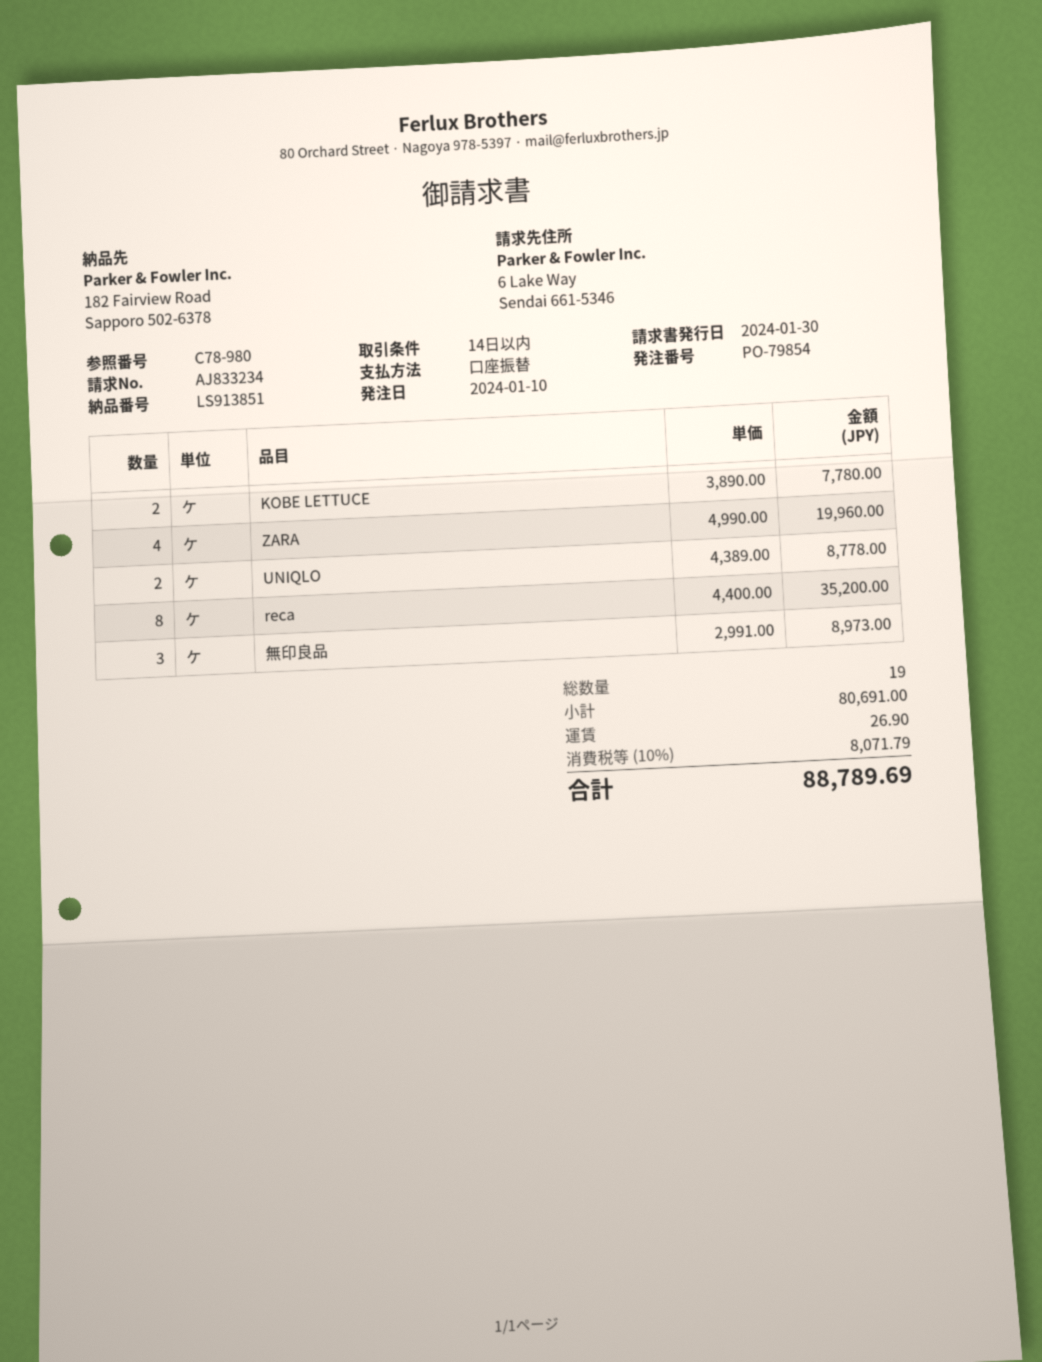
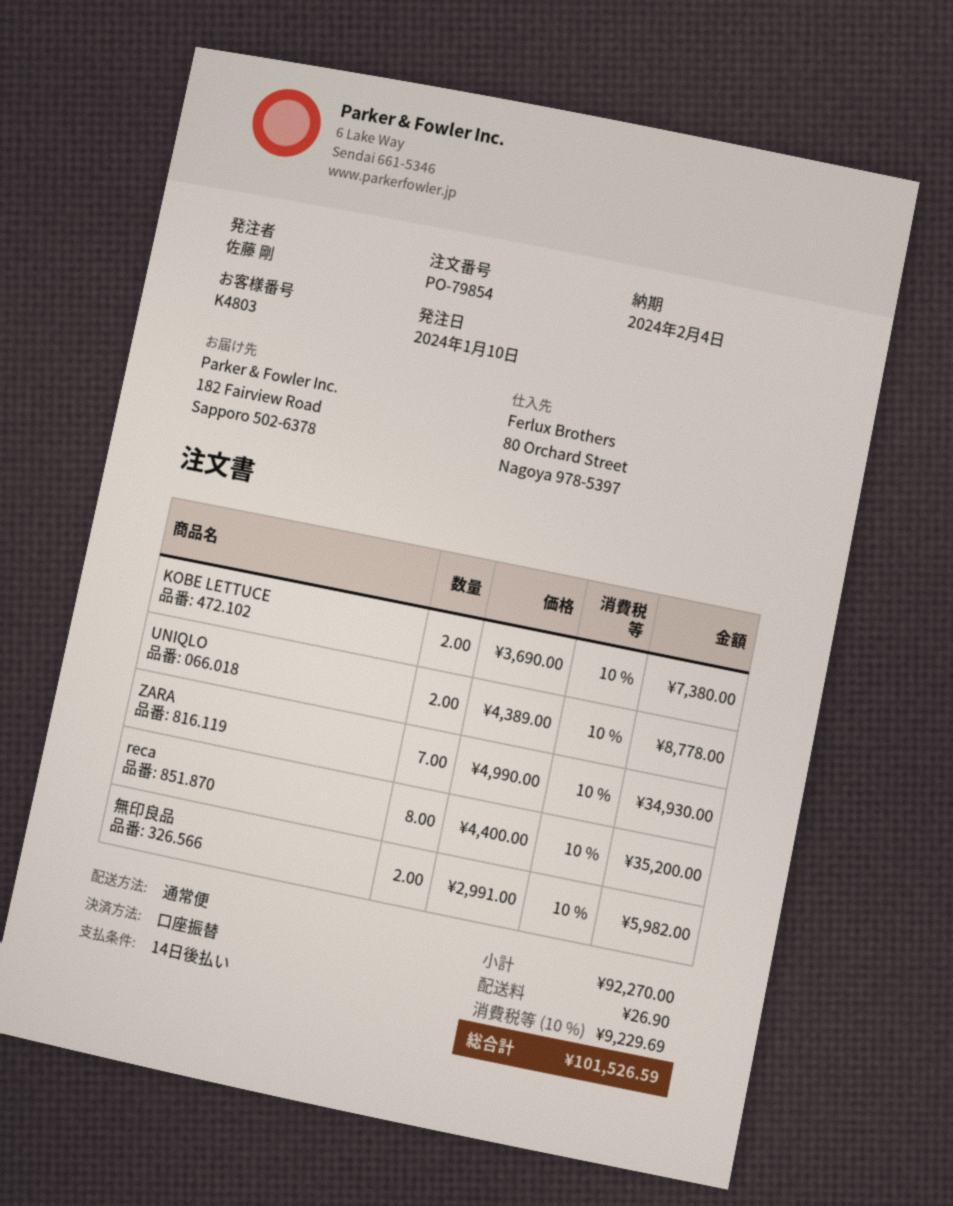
KOBE LETTUCE: 2 x 3890.00 = 7780.00 -> 2 x 3690.00 = 7380.00
ZARA: 4 x 4990.00 = 19960.00 -> 7 x 4990.00 = 34930.00
無印良品: 3 x 2991.00 = 8973.00 -> 2 x 2991.00 = 5982.00
subtotal: 80691.00 -> 92270.00
tax: 10% = 8071.79 -> 10% = 9229.69
total: 88789.69 -> 101526.59

